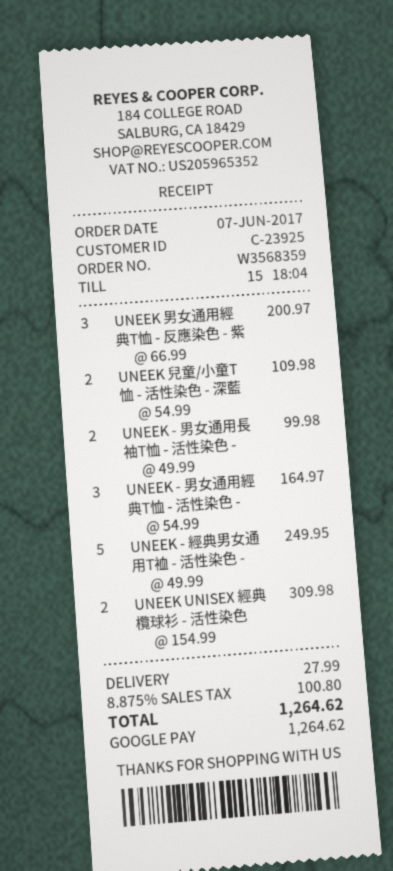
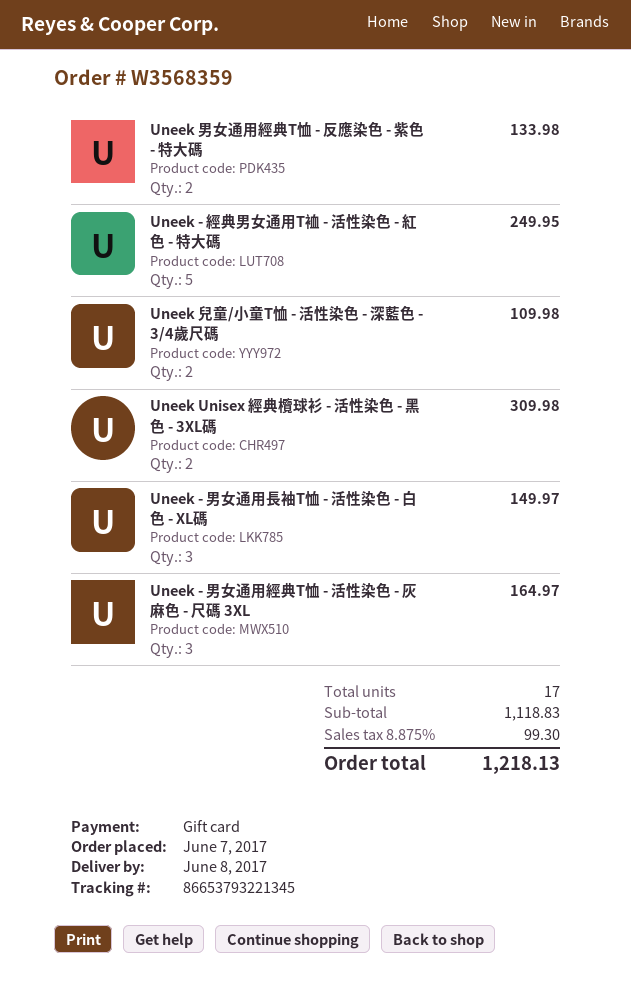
payment method: Google Pay -> gift card
UNEEK 男女通用經典T恤 - 反應染色 - 紫: 3 for 200.97 -> 2 for 133.98
UNEEK - 男女通用長袖T恤 - 活性染色 -: 2 for 99.98 -> 3 for 149.97
shipping: 27.99 -> none
tax: 8.875% = 100.80 -> 8.875% = 99.30
total: 1264.62 -> 1218.13

